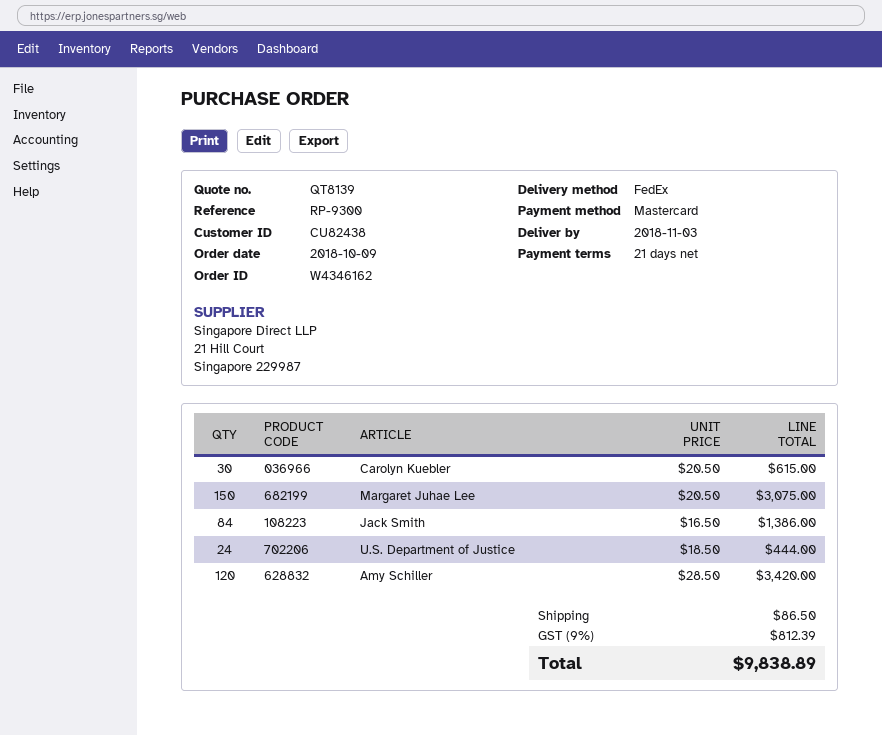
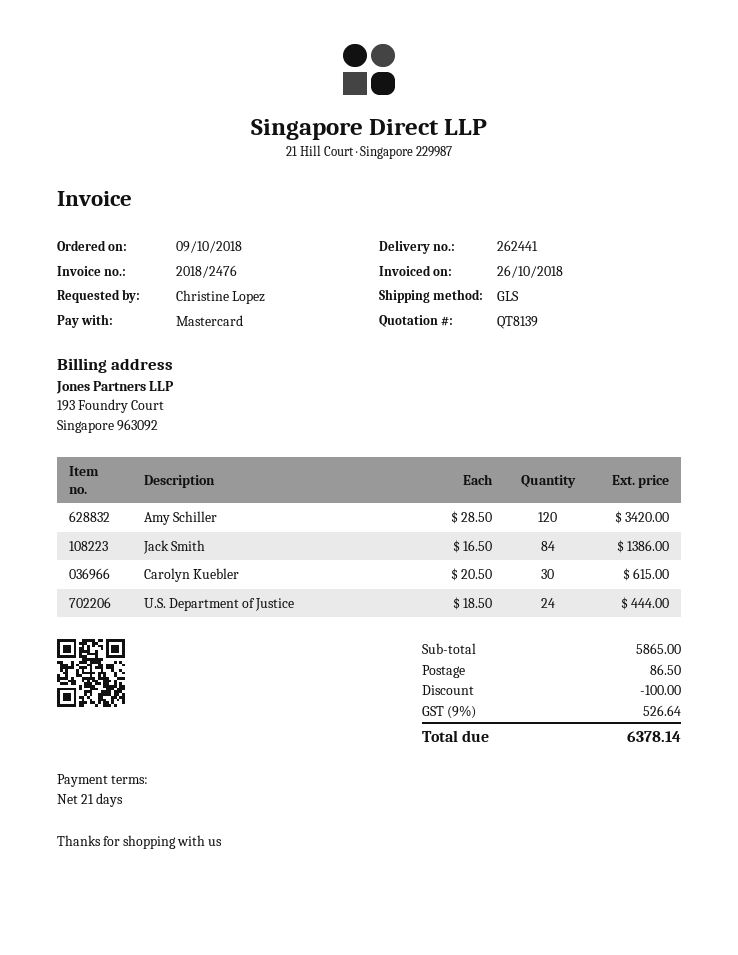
shipping method: FedEx -> GLS
Margaret Juhae Lee: 150 x 20.50 = 3075.00 -> none
discount: none -> 100.00
tax: 9% = 812.39 -> 9% = 526.64
total: 9838.89 -> 6378.14

